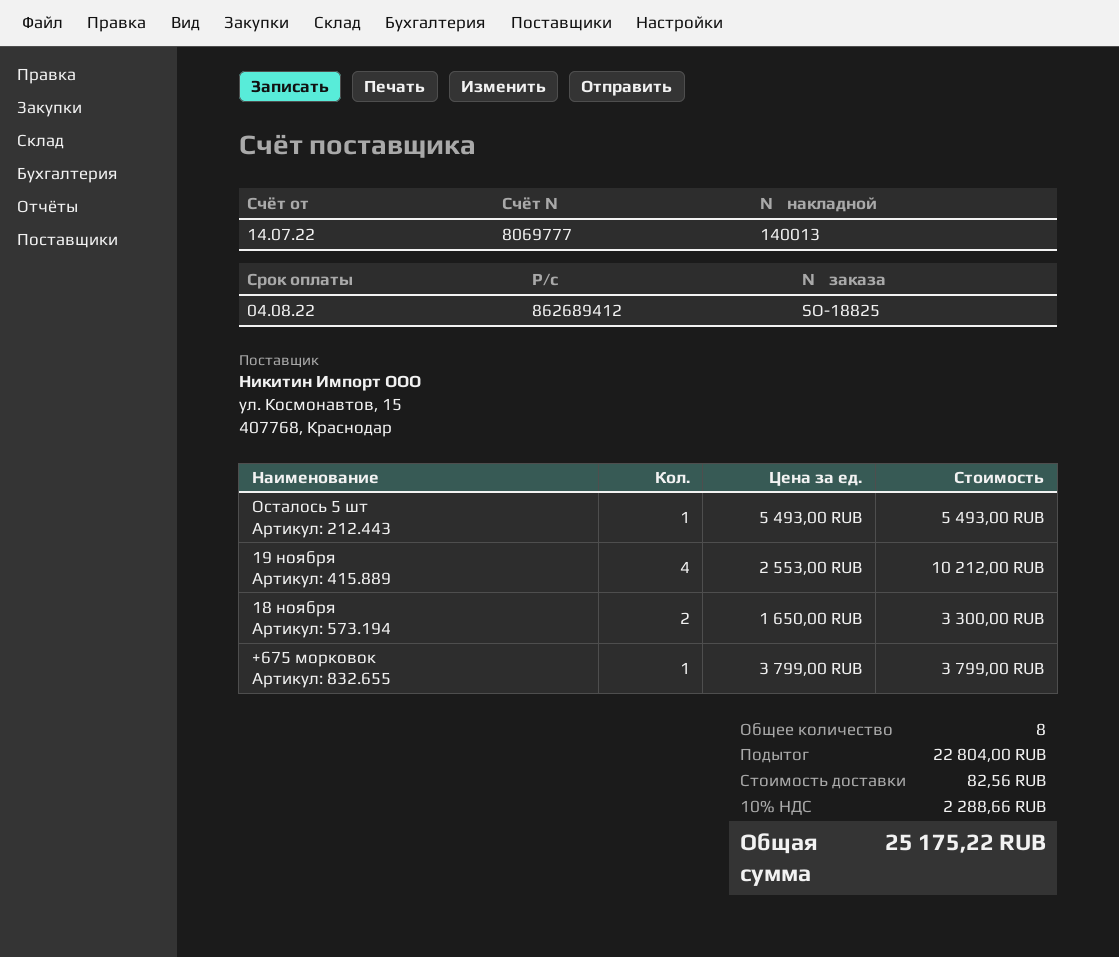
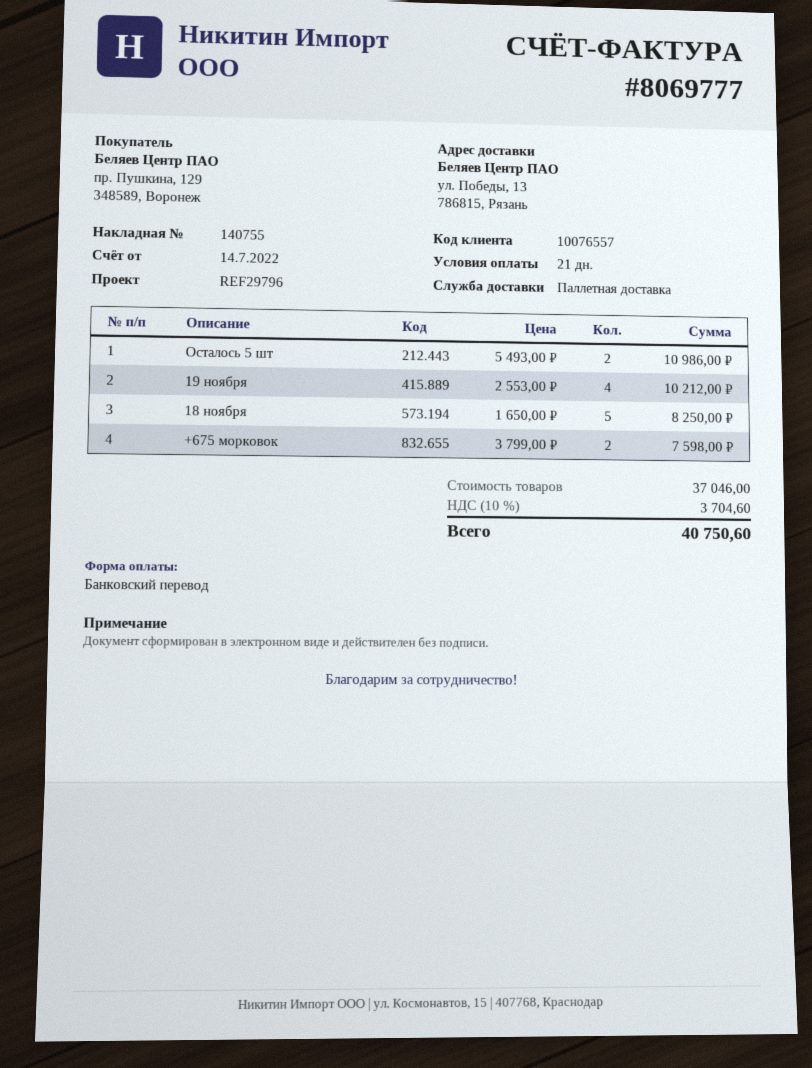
delivery note number: 140013 -> 140755
Осталось 5 шт: 1 x 5493.00 = 5493.00 -> 2 x 5493.00 = 10986.00
18 ноября: 2 x 1650.00 = 3300.00 -> 5 x 1650.00 = 8250.00
+675 морковок: 1 x 3799.00 = 3799.00 -> 2 x 3799.00 = 7598.00
subtotal: 22804.00 -> 37046.00
shipping: 82.56 -> none
tax: 10% = 2288.66 -> 10% = 3704.60
total: 25175.22 -> 40750.60

